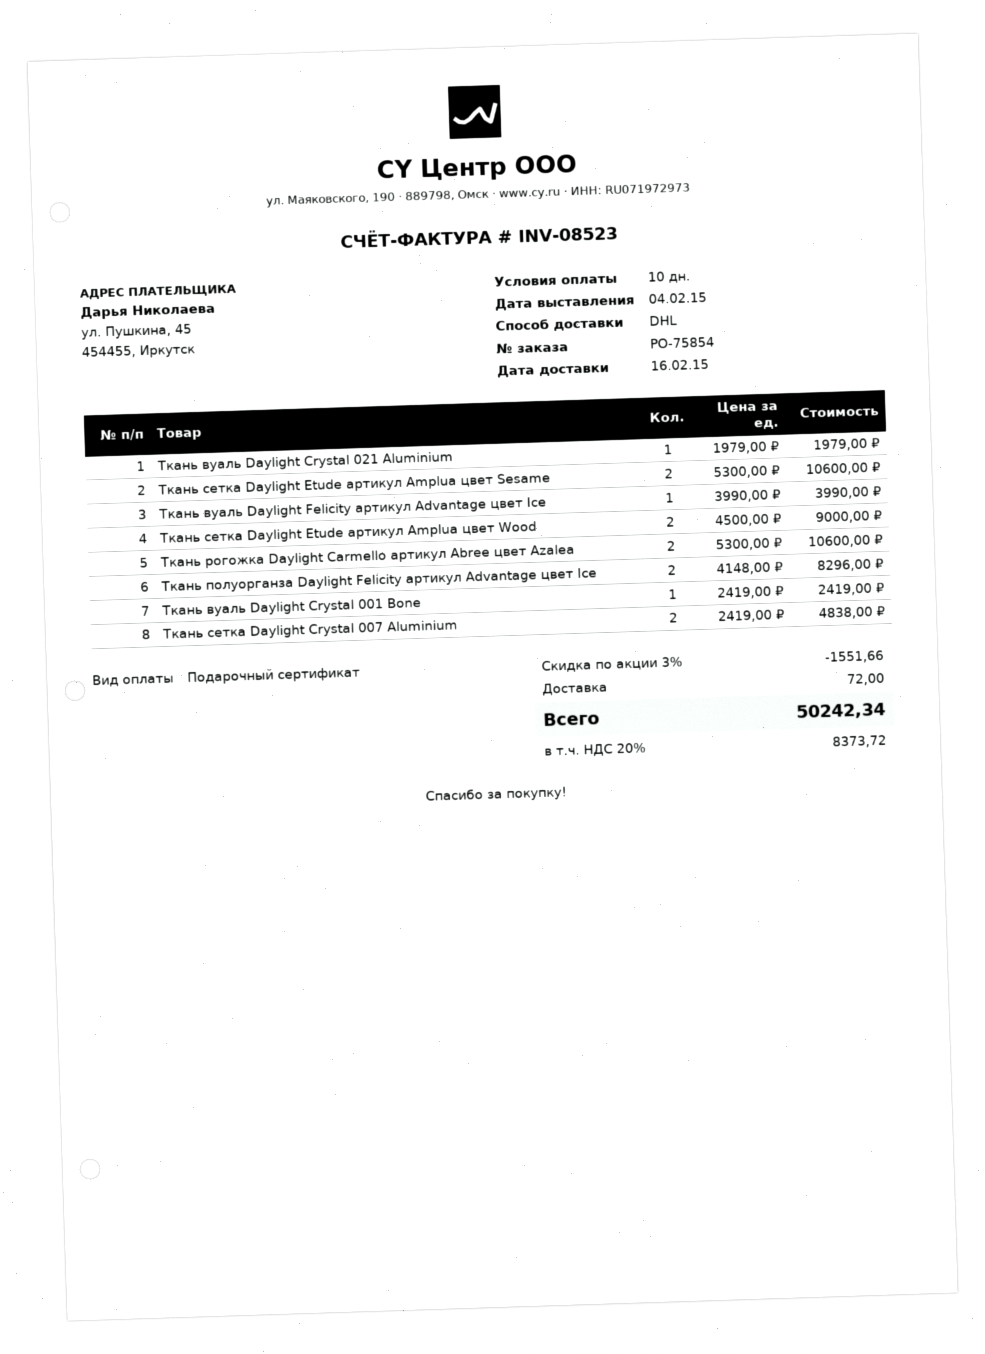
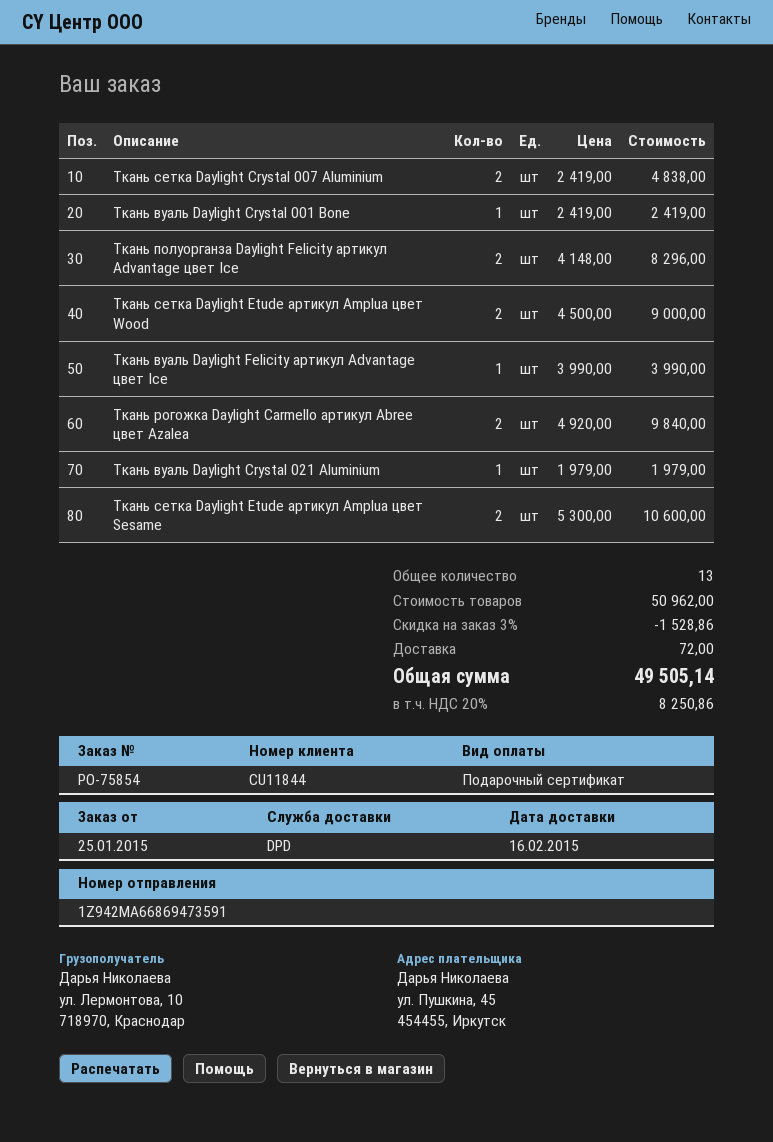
shipping method: DHL -> DPD
Ткань рогожка Daylight Carmello артикул Abree цвет Azalea: 2 x 5300.00 = 10600.00 -> 2 x 4920.00 = 9840.00
discount: 3% = 1551.66 -> 3% = 1528.86
tax: 20% = 8373.72 -> 20% = 8250.86
total: 50242.34 -> 49505.14

